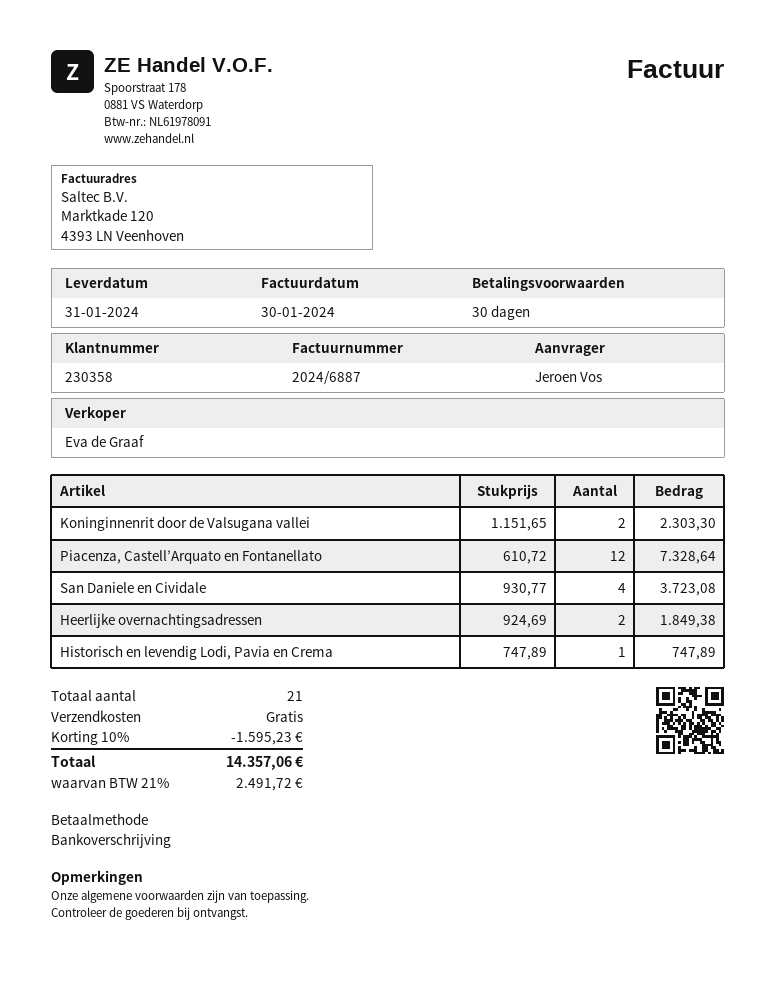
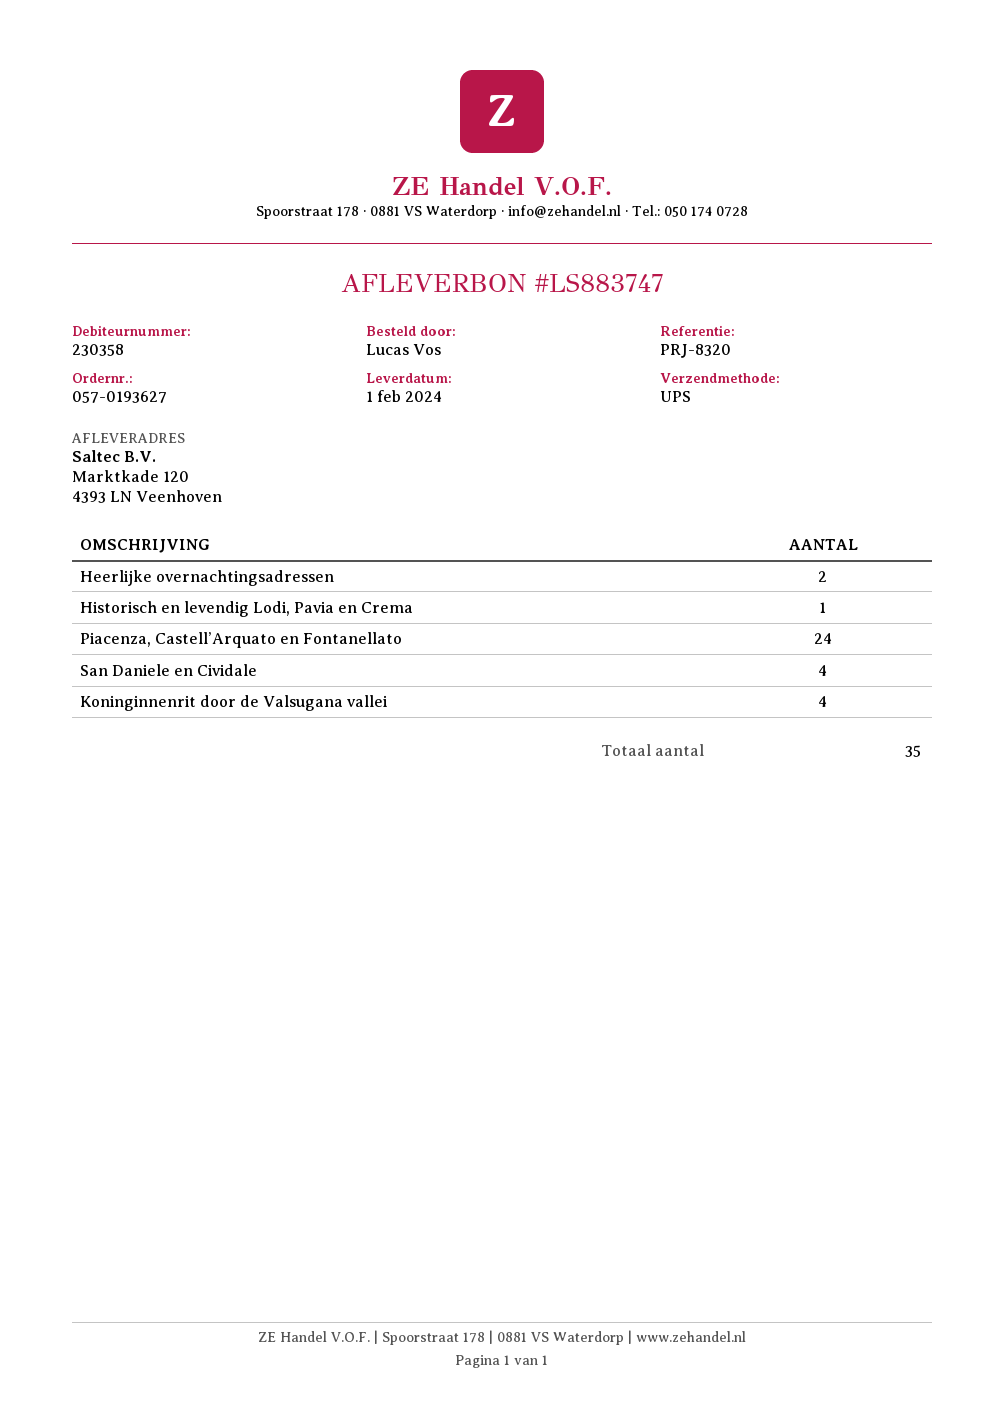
delivery date: 2024-01-31 -> 2024-02-01
ordered by: Jeroen Vos -> Lucas Vos
Koninginnenrit door de Valsugana vallei: 2 -> 4
Piacenza, Castell’Arquato en Fontanellato: 12 -> 24
total quantity: 21 -> 35

